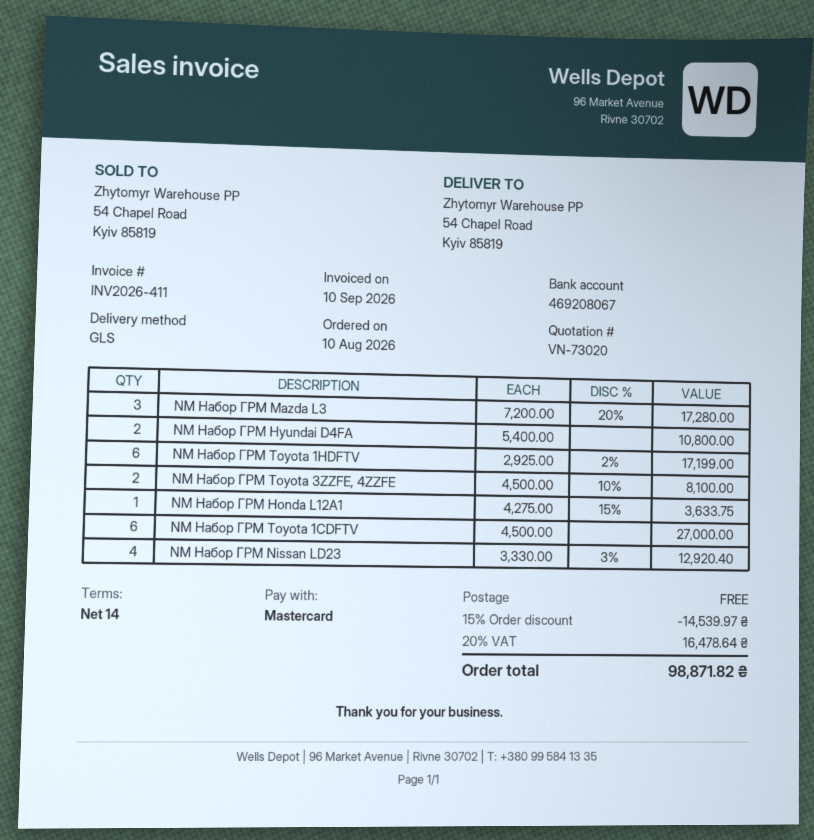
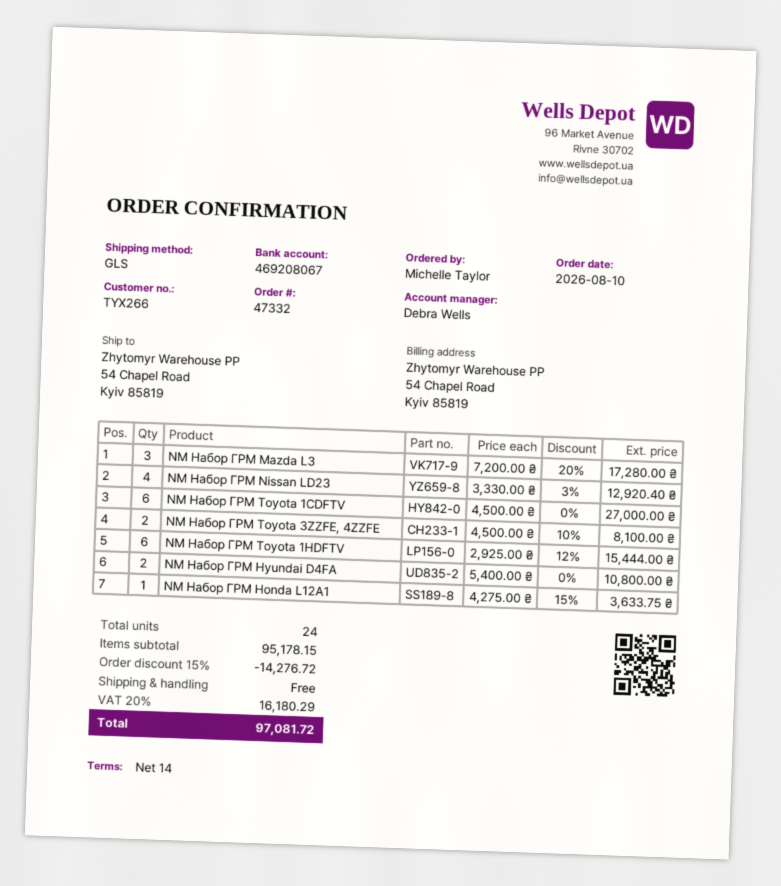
NM Набор ГРМ Toyota 1HDFTV: 6 x 2925.00 - 2% = 17199.00 -> 6 x 2925.00 - 12% = 15444.00
discount: 15% = 14539.97 -> 15% = 14276.72
tax: 20% = 16478.64 -> 20% = 16180.29
total: 98871.82 -> 97081.72

